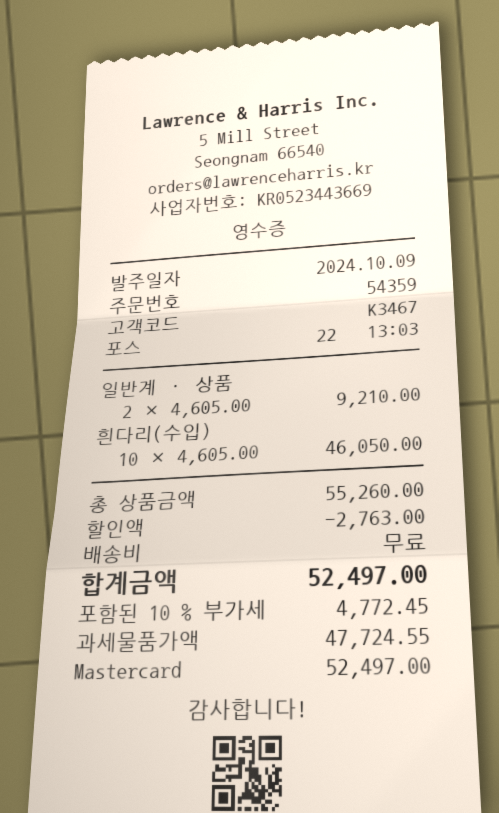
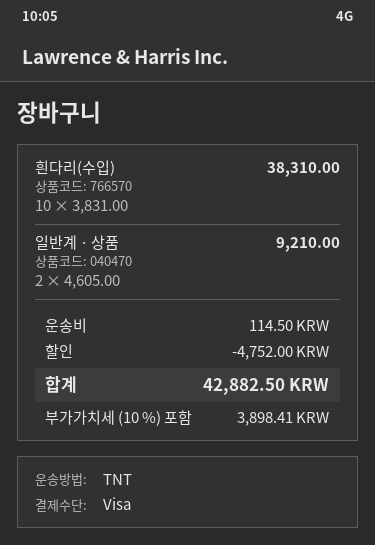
payment method: Mastercard -> Visa
흰다리(수입): 10 x 4605.00 = 46050.00 -> 10 x 3831.00 = 38310.00
discount: 2763.00 -> 4752.00
shipping: 0.00 -> 114.50
tax: 10% = 4772.45 -> 10% = 3898.41
total: 52497.00 -> 42882.50

